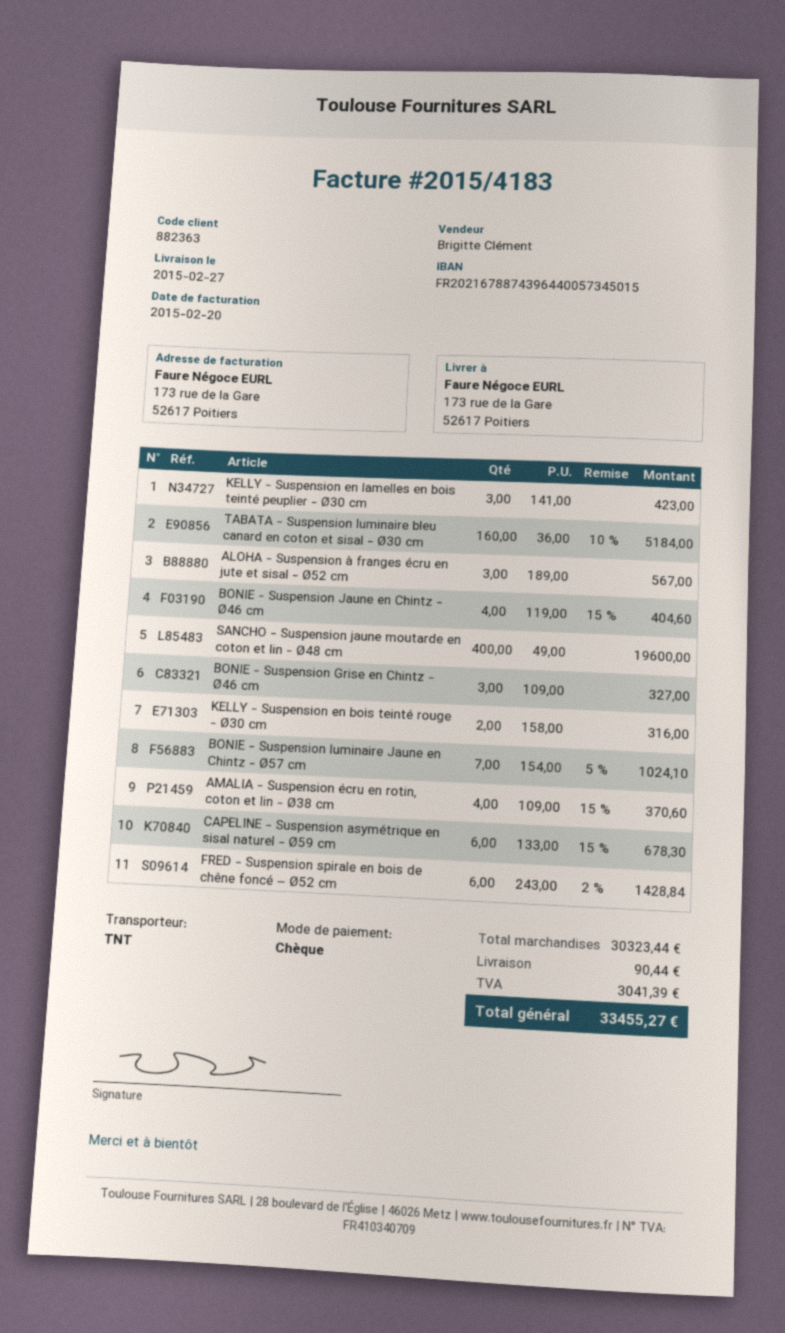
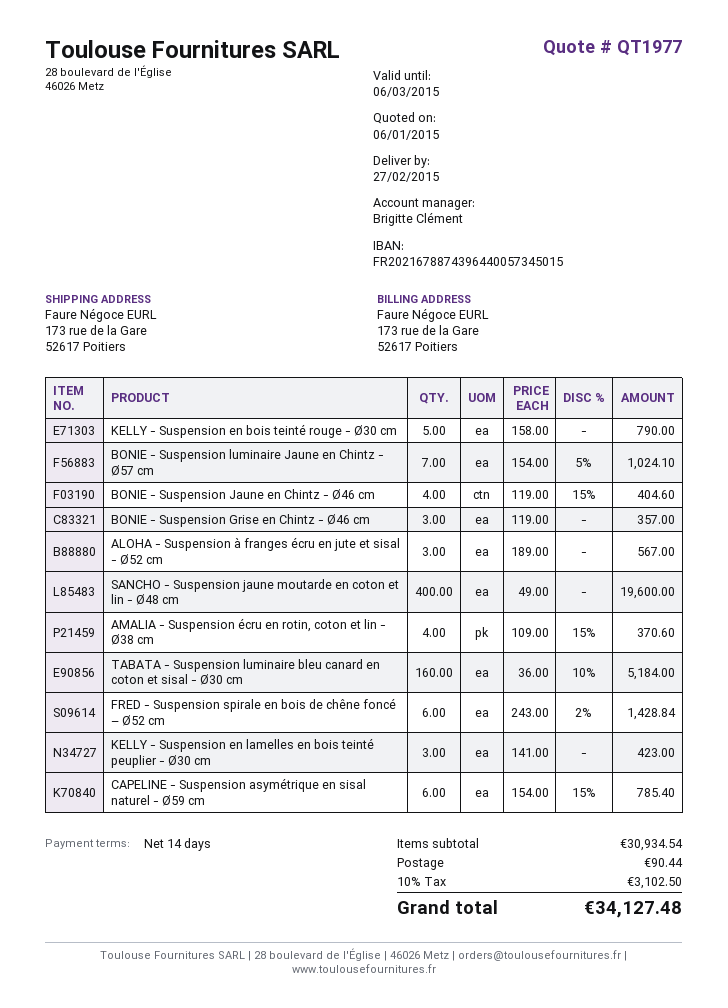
BONIE - Suspension Grise en Chintz - Ø46 cm: 3 x 109.00 = 327.00 -> 3 x 119.00 = 357.00
KELLY - Suspension en bois teinté rouge - Ø30 cm: 2 x 158.00 = 316.00 -> 5 x 158.00 = 790.00
CAPELINE - Suspension asymétrique en sisal naturel - Ø59 cm: 6 x 133.00 - 15% = 678.30 -> 6 x 154.00 - 15% = 785.40
subtotal: 30323.44 -> 30934.54
tax: 3041.39 -> 3102.50
total: 33455.27 -> 34127.48

